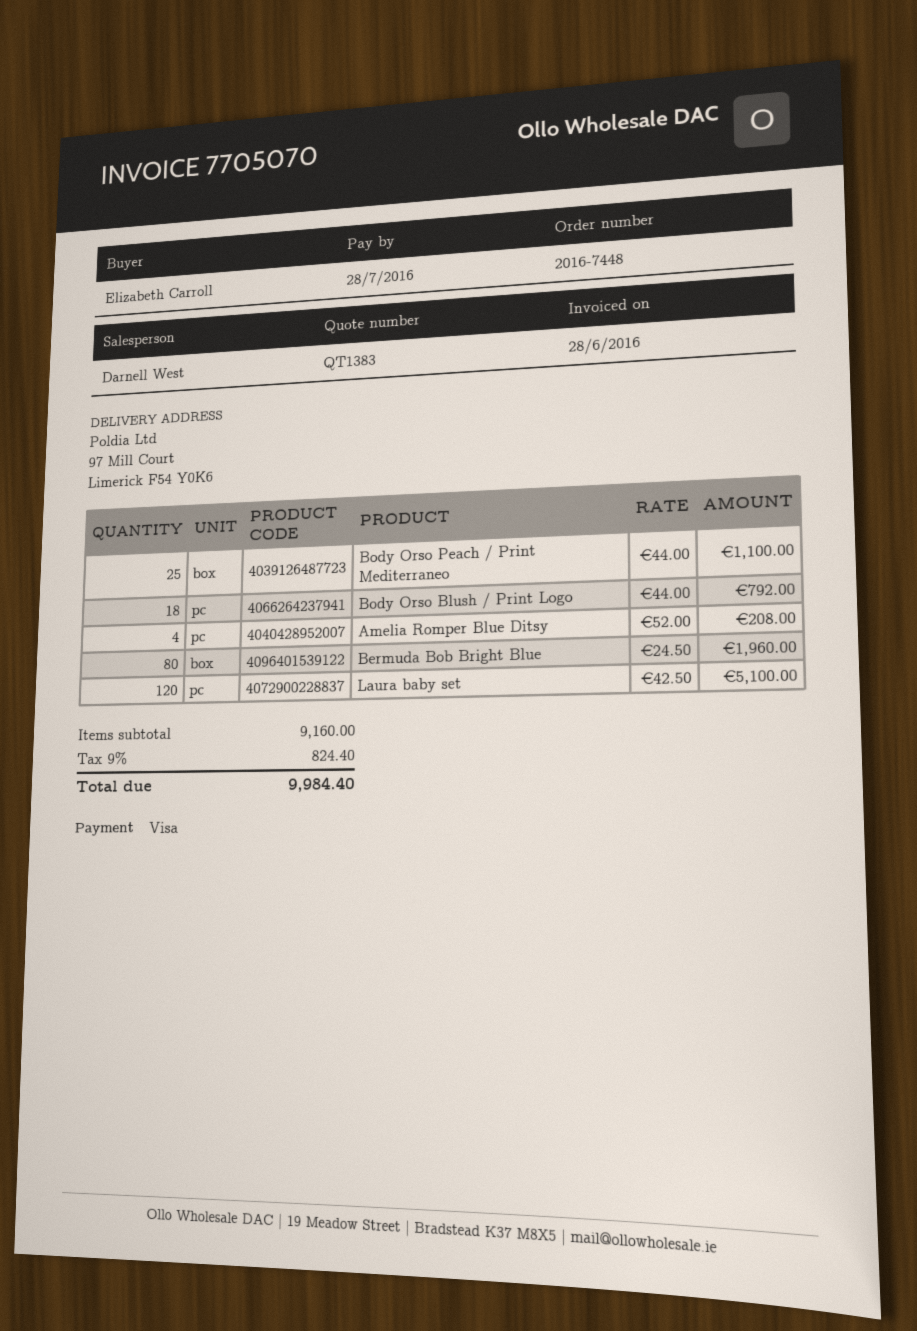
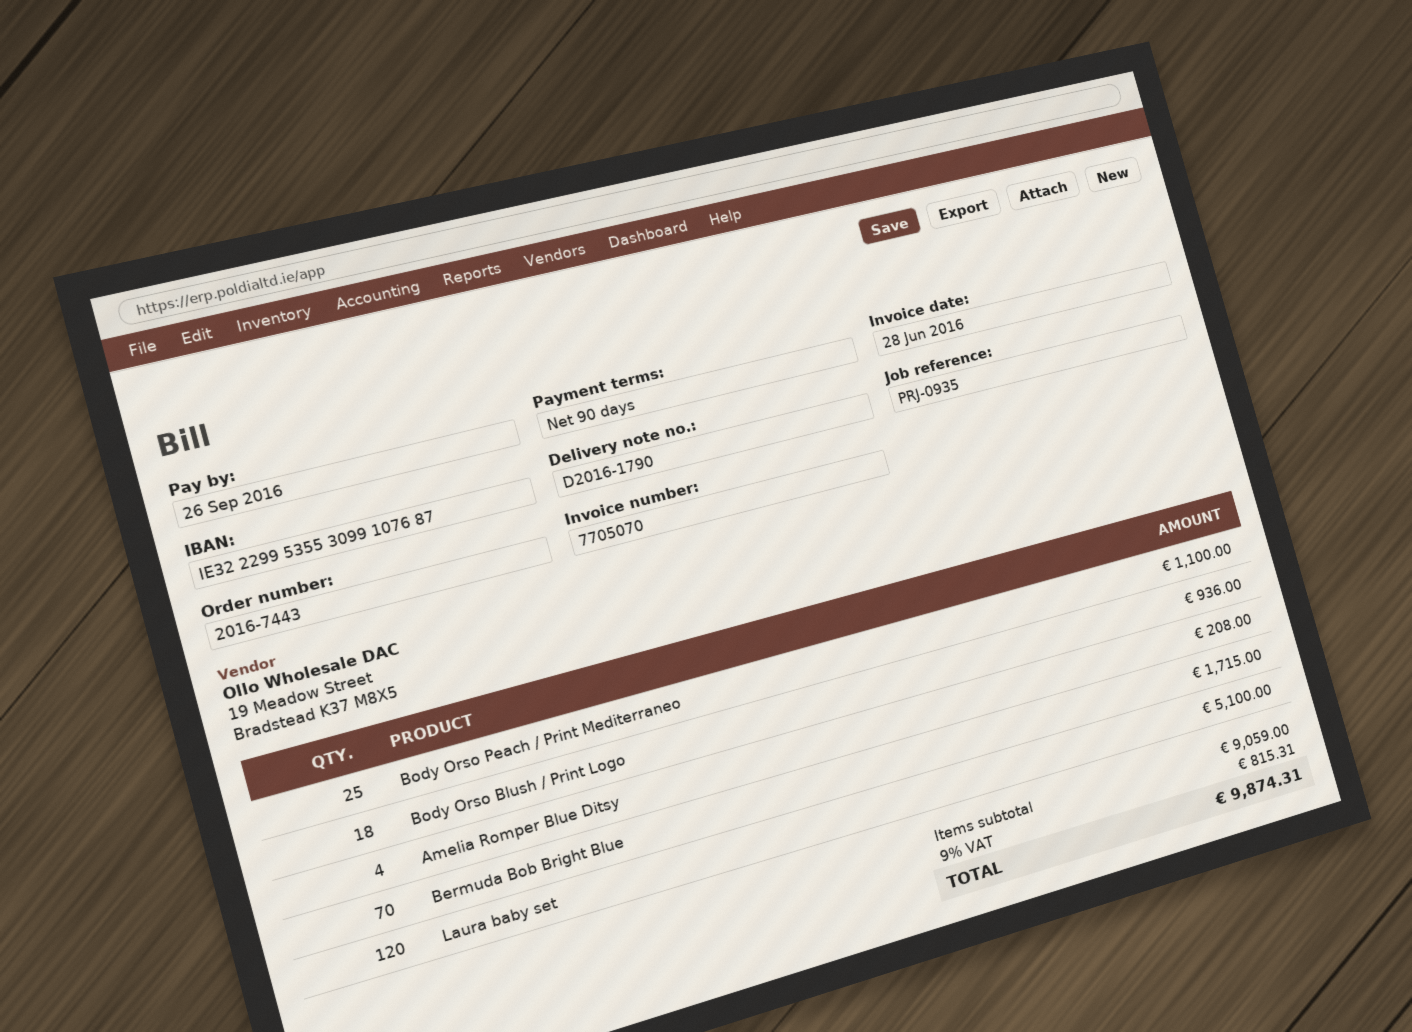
order number: 2016-7448 -> 2016-7443
due date: 2016-07-28 -> 2016-09-26
Body Orso Blush / Print Logo: 18 for 792.00 -> 18 for 936.00
Bermuda Bob Bright Blue: 80 for 1960.00 -> 70 for 1715.00
subtotal: 9160.00 -> 9059.00
tax: 9% = 824.40 -> 9% = 815.31
total: 9984.40 -> 9874.31

